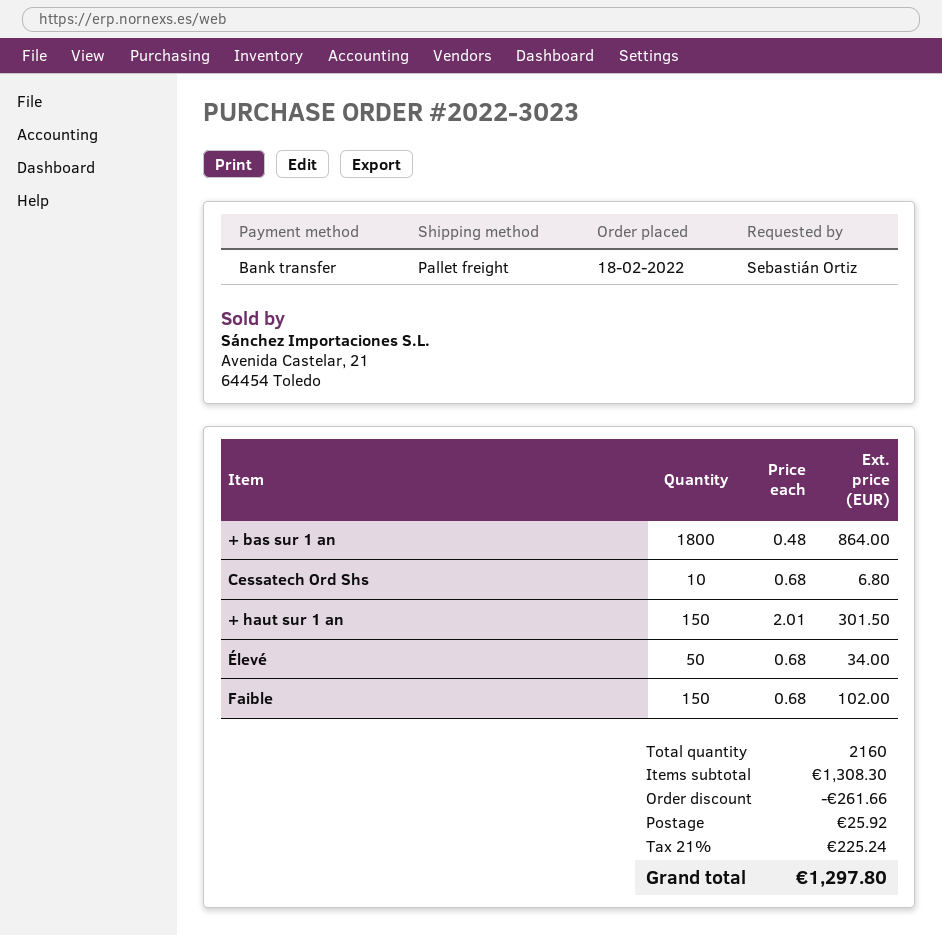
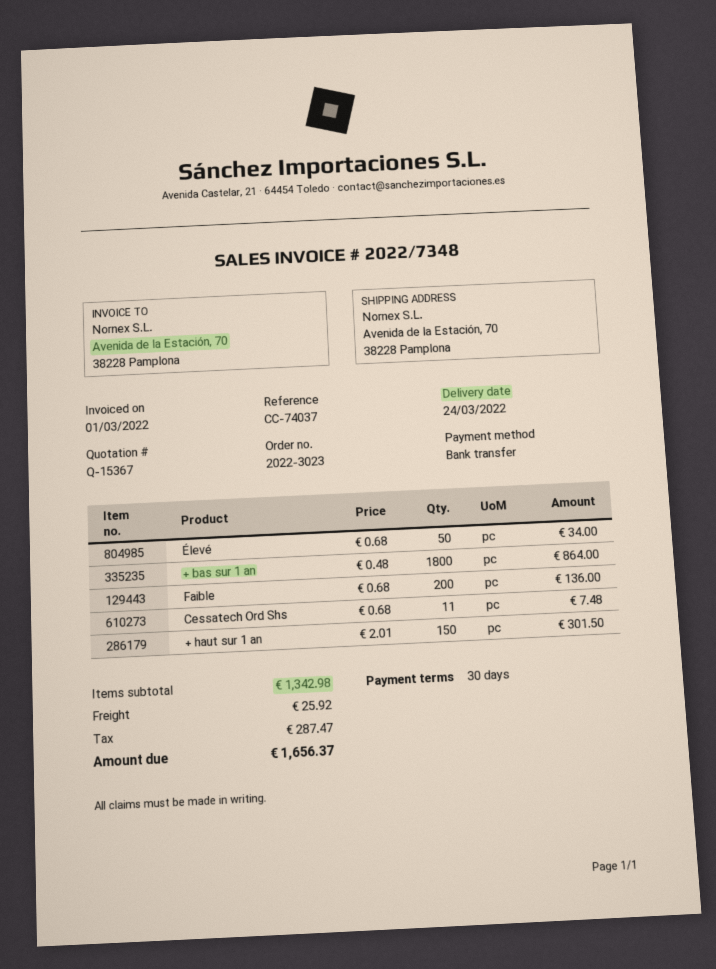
Cessatech Ord Shs: 10 x 0.68 = 6.80 -> 11 x 0.68 = 7.48
Faible: 150 x 0.68 = 102.00 -> 200 x 0.68 = 136.00
subtotal: 1308.30 -> 1342.98
discount: 261.66 -> none
tax: 225.24 -> 287.47
total: 1297.80 -> 1656.37

